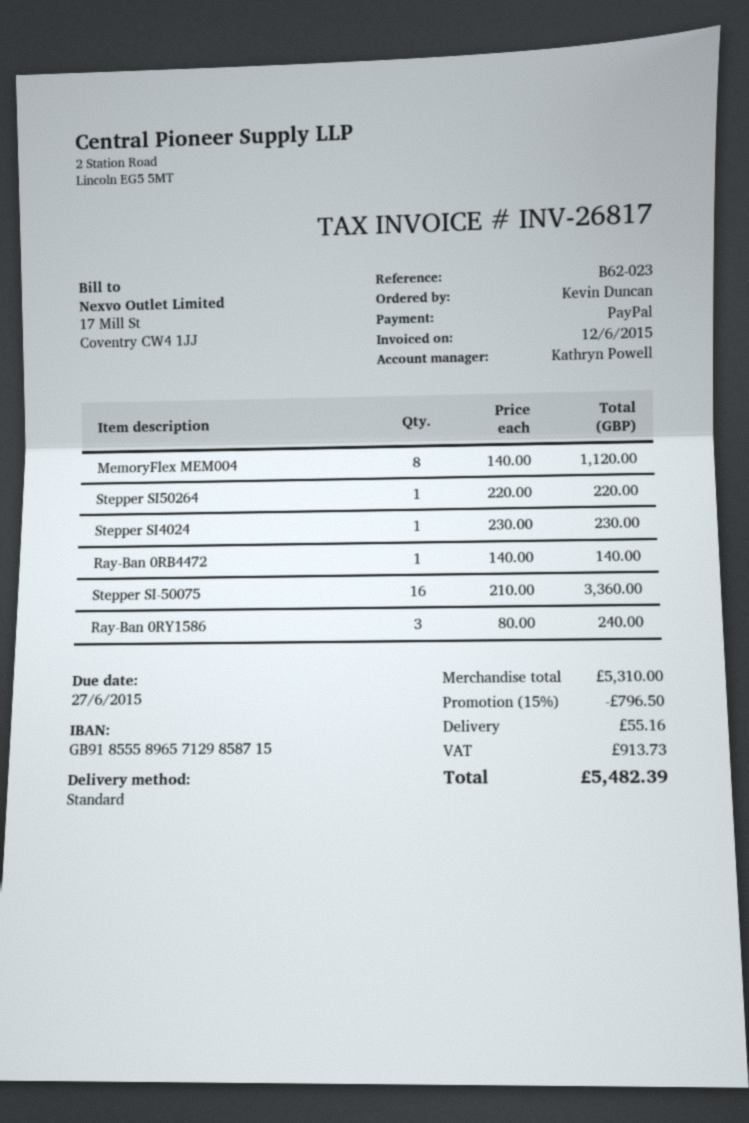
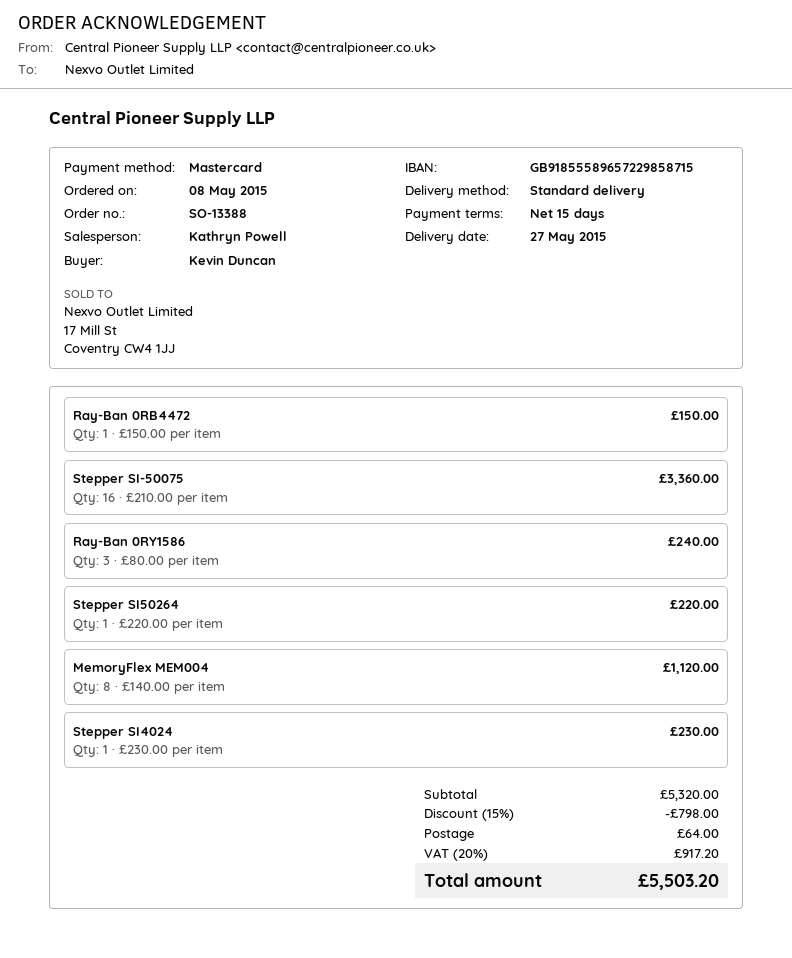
payment method: PayPal -> Mastercard
bank account: GB91855589657129858715 -> GB91855589657229858715
Ray-Ban 0RB4472: 1 x 140.00 = 140.00 -> 1 x 150.00 = 150.00
subtotal: 5310.00 -> 5320.00
discount: 15% = 796.50 -> 15% = 798.00
shipping: 55.16 -> 64.00
tax: 913.73 -> 917.20
total: 5482.39 -> 5503.20

